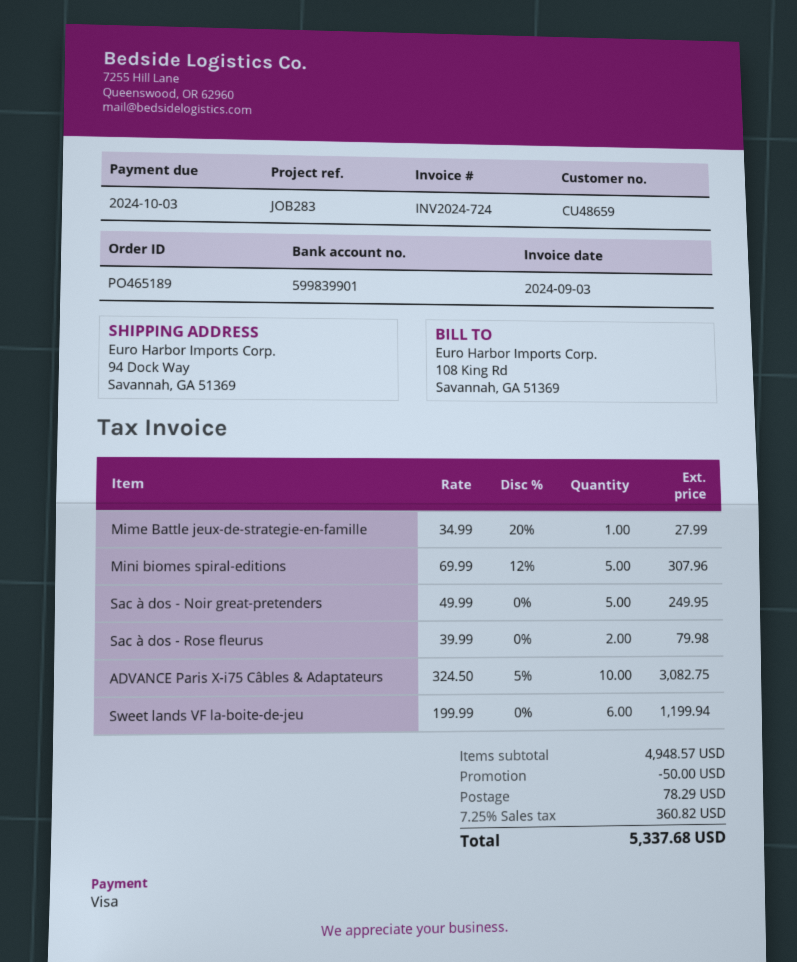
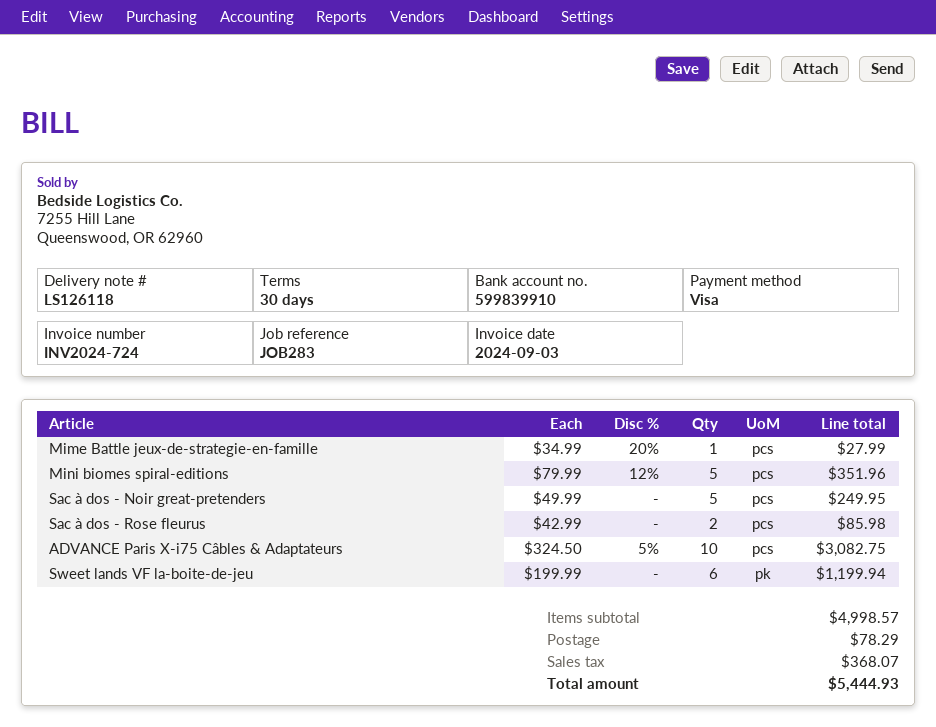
bank account: 599839901 -> 599839910
Mini biomes spiral-editions: 5 x 69.99 - 12% = 307.96 -> 5 x 79.99 - 12% = 351.96
Sac à dos - Rose fleurus: 2 x 39.99 = 79.98 -> 2 x 42.99 = 85.98
subtotal: 4948.57 -> 4998.57
discount: 50.00 -> none
tax: 360.82 -> 368.07
total: 5337.68 -> 5444.93

